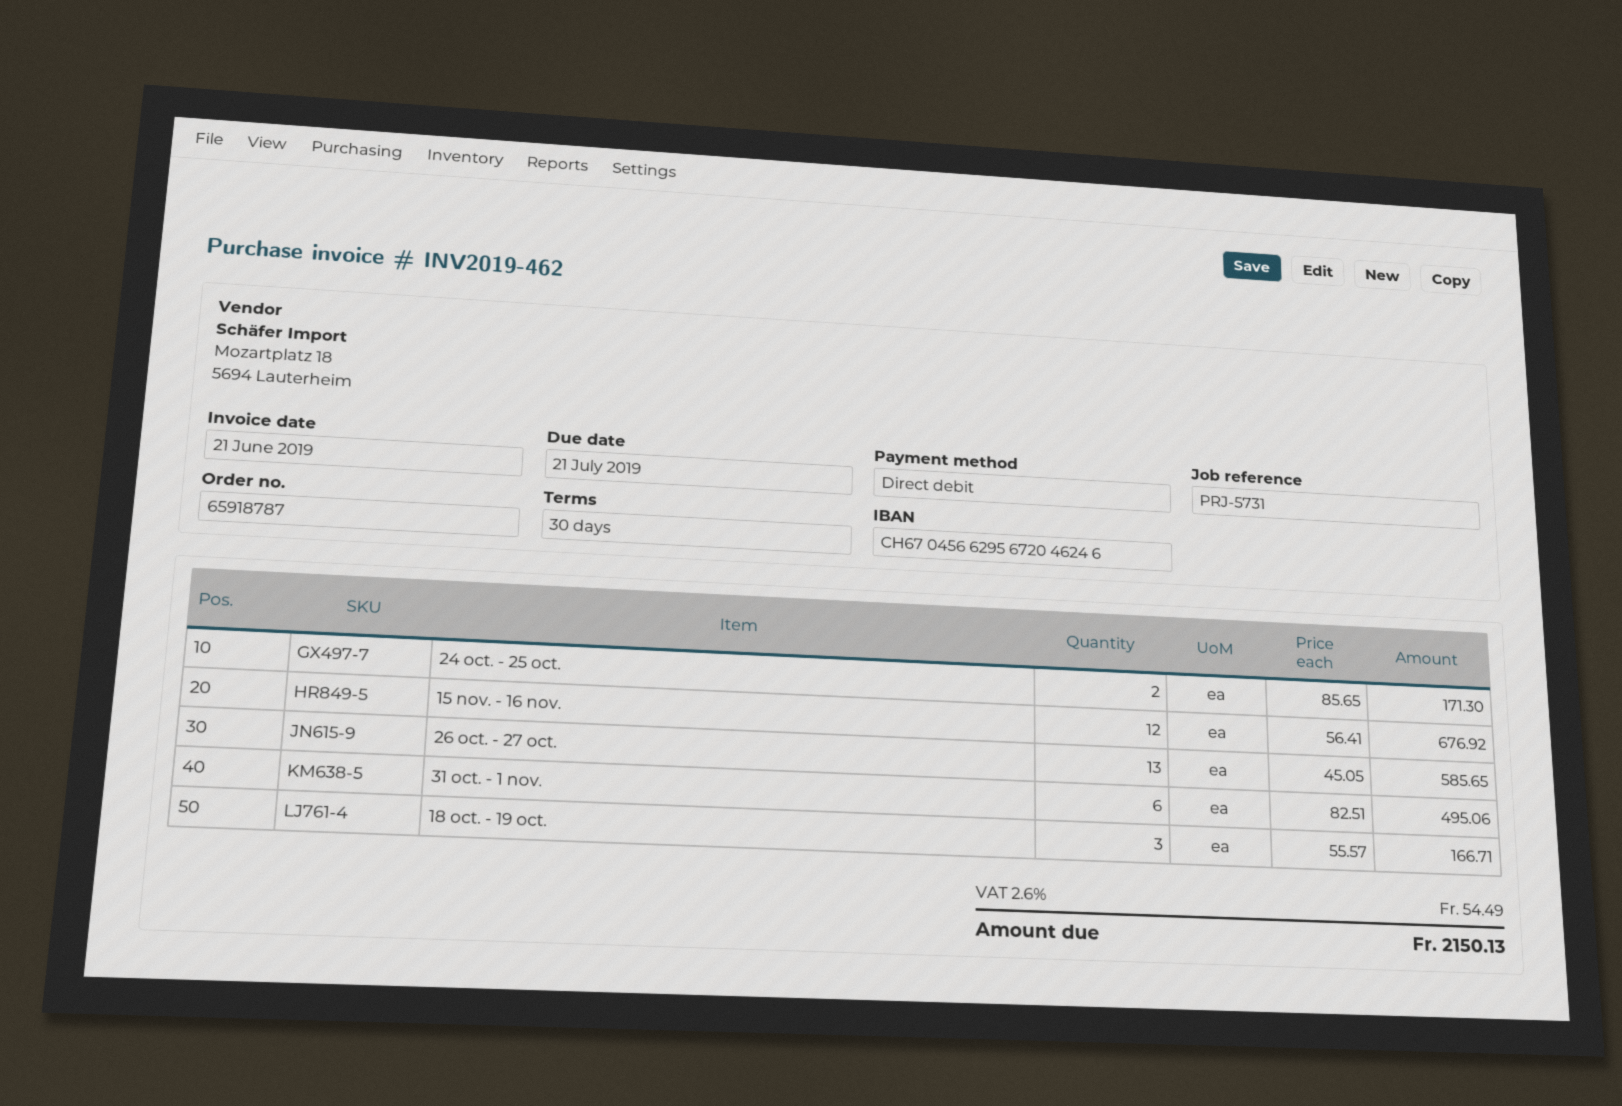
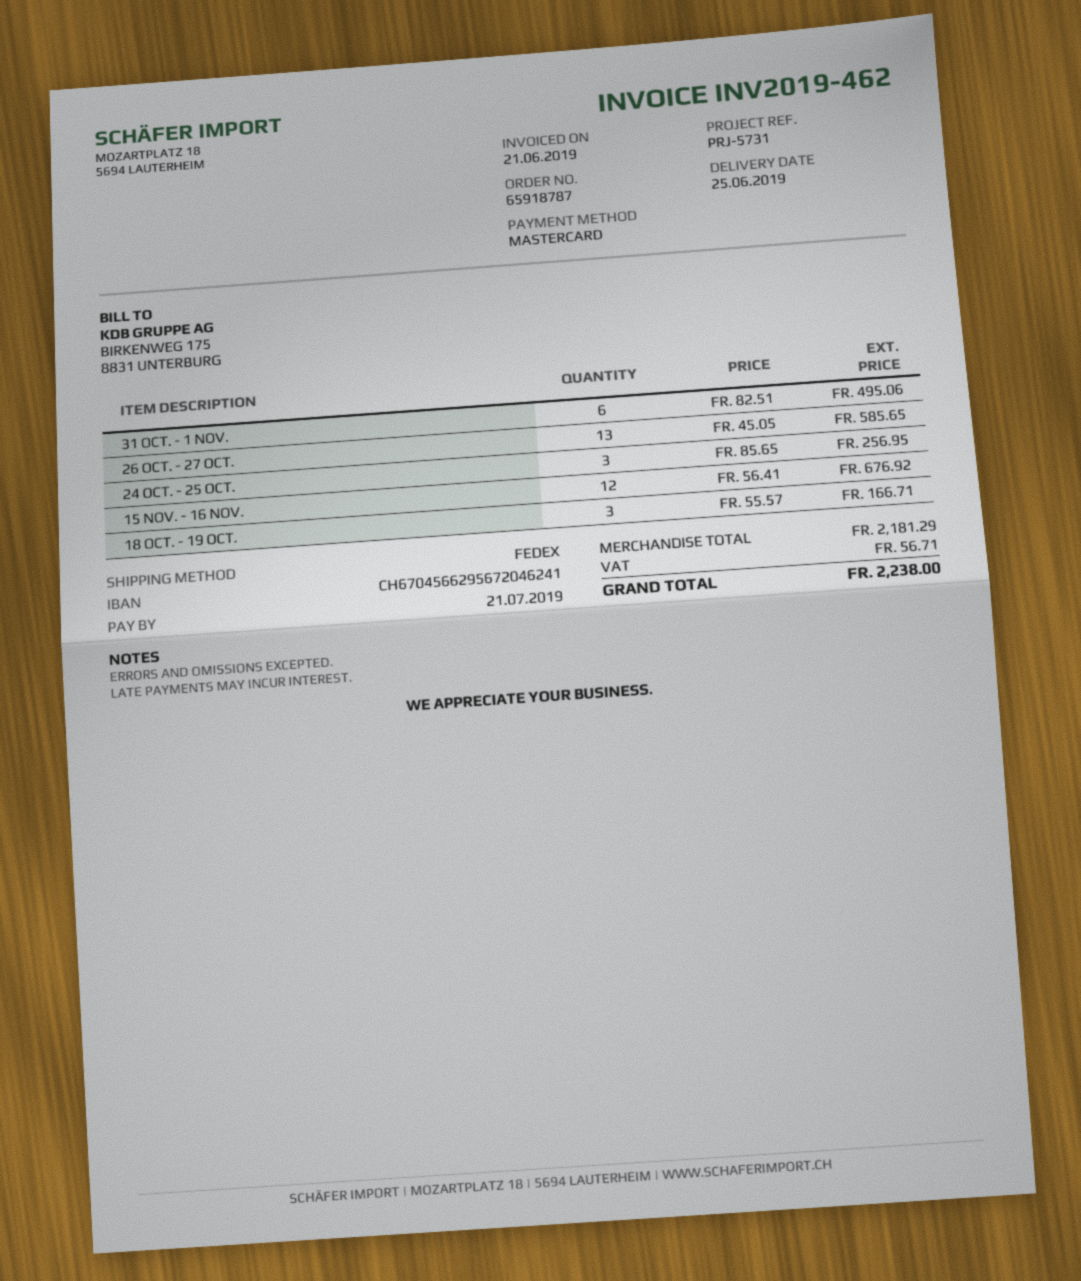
payment method: direct debit -> Mastercard
bank account: CH6704566295672046246 -> CH6704566295672046241
24 oct. - 25 oct.: 2 x 85.65 = 171.30 -> 3 x 85.65 = 256.95
tax: 54.49 -> 56.71
total: 2150.13 -> 2238.00

